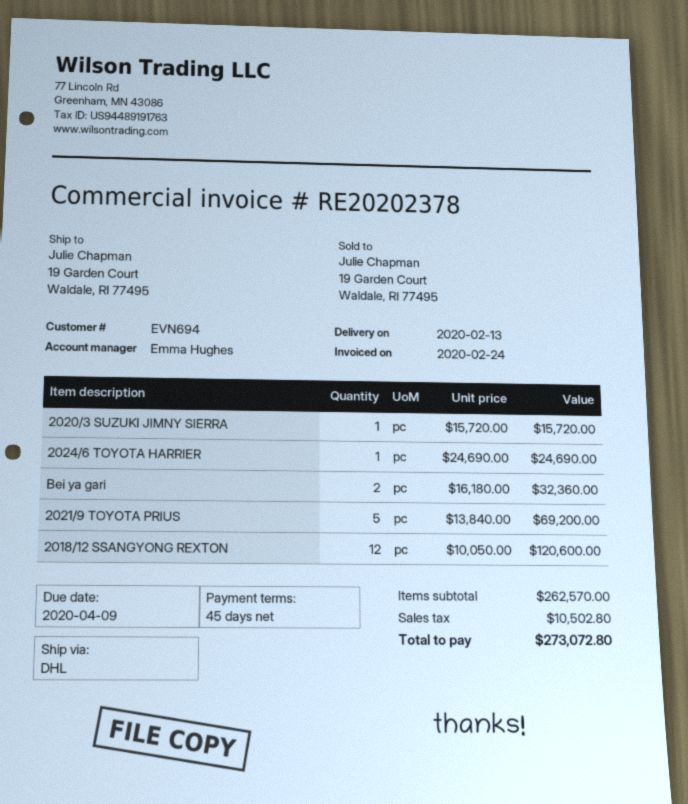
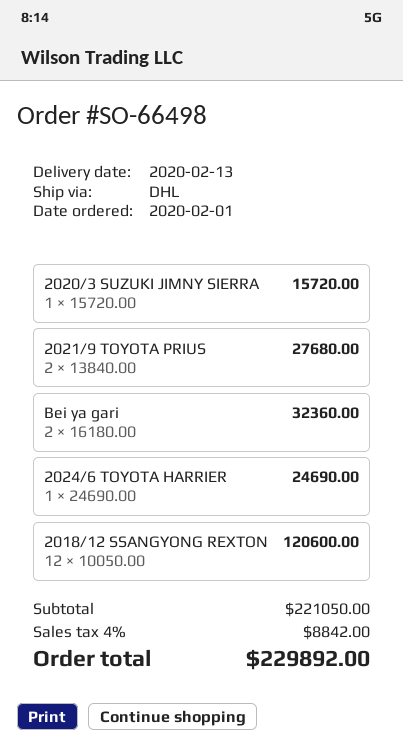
2021/9 TOYOTA PRIUS: 5 x 13840.00 = 69200.00 -> 2 x 13840.00 = 27680.00
subtotal: 262570.00 -> 221050.00
tax: 10502.80 -> 8842.00
total: 273072.80 -> 229892.00

